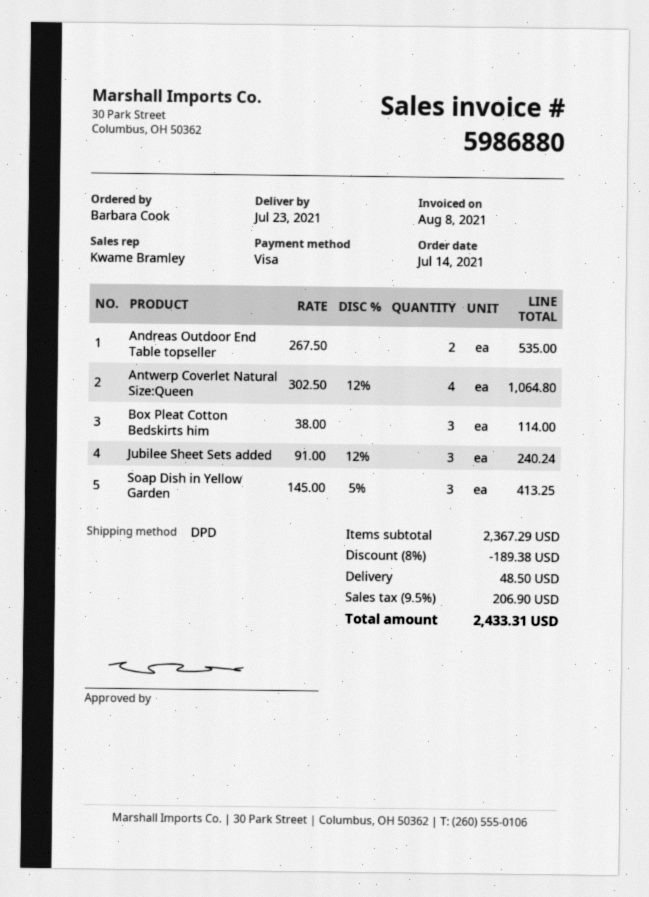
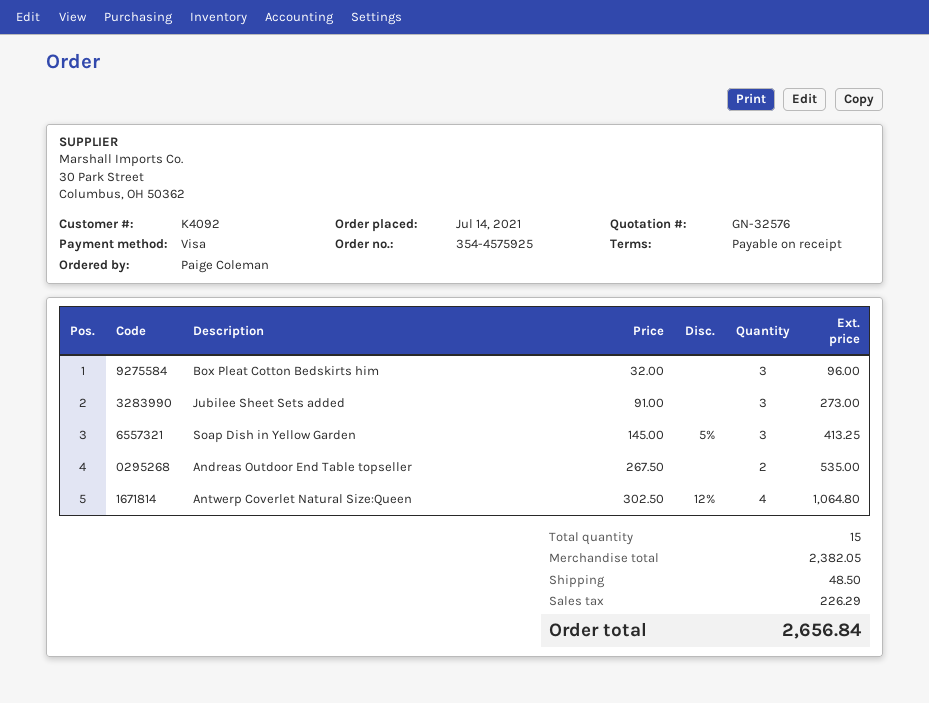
ordered by: Barbara Cook -> Paige Coleman
Box Pleat Cotton Bedskirts him: 3 x 38.00 = 114.00 -> 3 x 32.00 = 96.00
Jubilee Sheet Sets added: 3 x 91.00 - 12% = 240.24 -> 3 x 91.00 = 273.00
subtotal: 2367.29 -> 2382.05
discount: 8% = 189.38 -> none
tax: 206.90 -> 226.29
total: 2433.31 -> 2656.84

